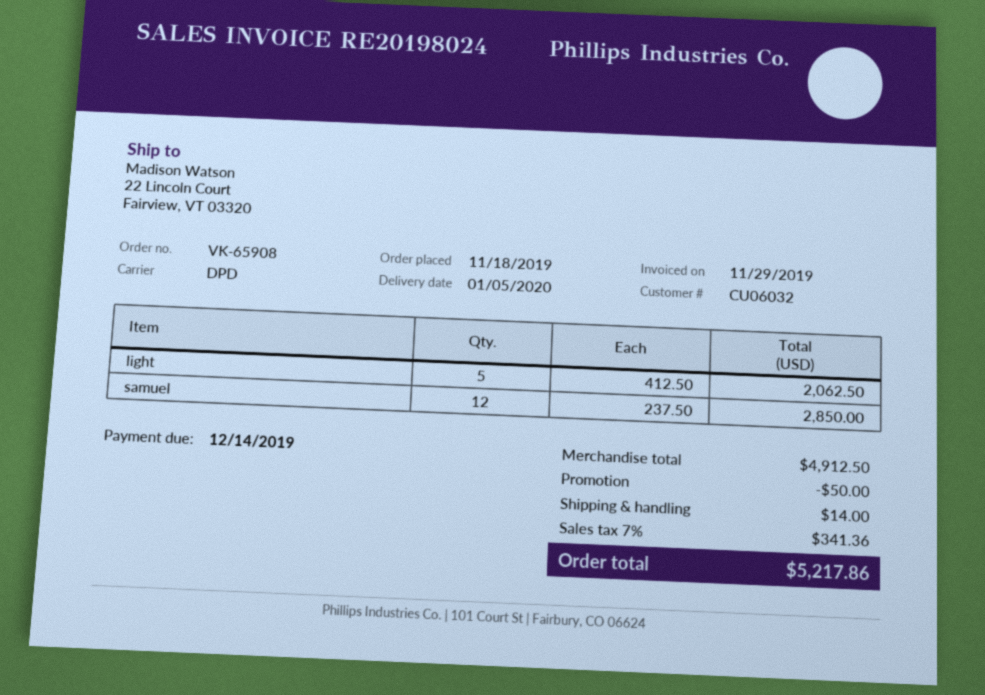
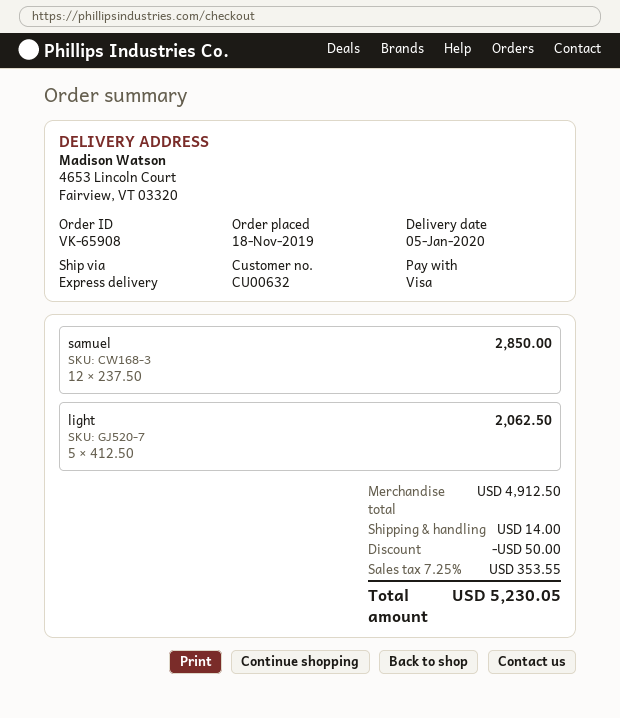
customer number: CU06032 -> CU00632
shipping method: DPD -> express
ship to: 22 Lincoln Court, Fairview, VT 03320 -> 4653 Lincoln Court, Fairview, VT 03320
tax: 7% = 341.36 -> 7.25% = 353.55
total: 5217.86 -> 5230.05

